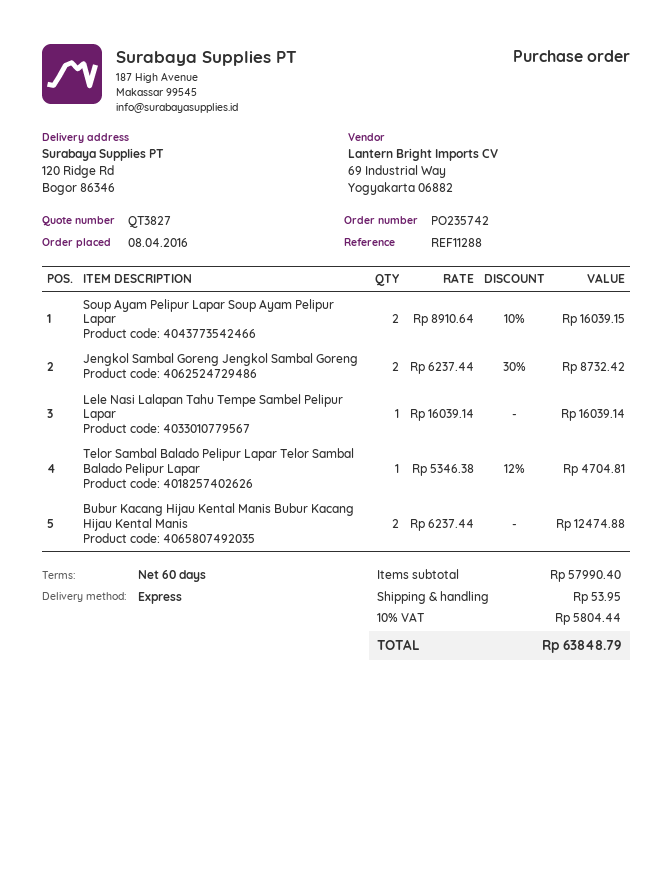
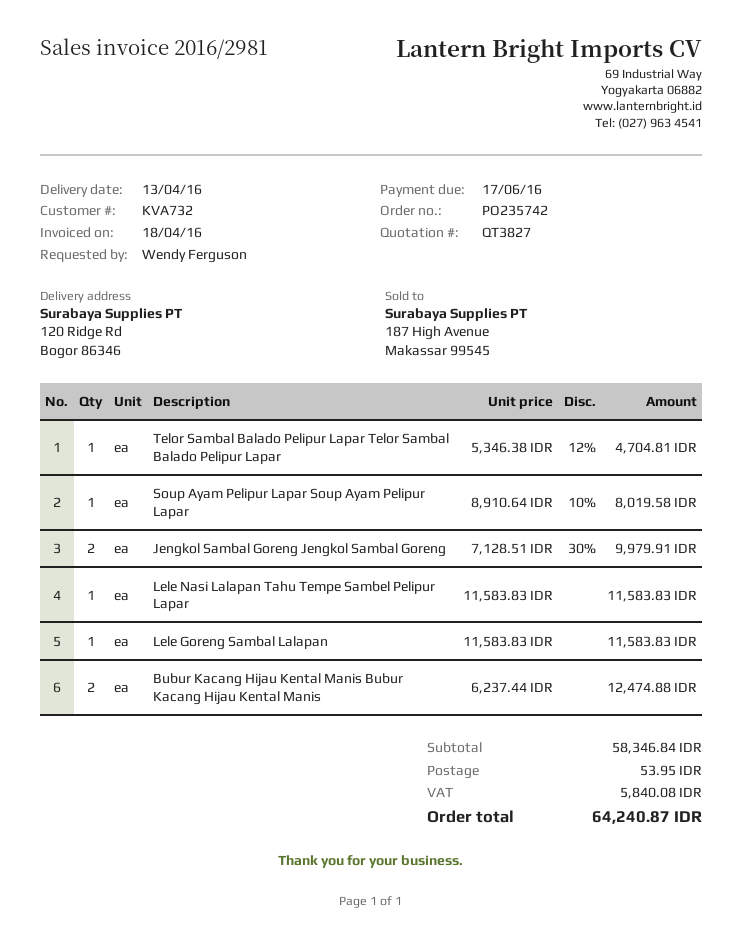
Soup Ayam Pelipur Lapar Soup Ayam Pelipur Lapar: 2 x 8910.64 - 10% = 16039.15 -> 1 x 8910.64 - 10% = 8019.58
Jengkol Sambal Goreng Jengkol Sambal Goreng: 2 x 6237.44 - 30% = 8732.42 -> 2 x 7128.51 - 30% = 9979.91
Lele Nasi Lalapan Tahu Tempe Sambel Pelipur Lapar: 1 x 16039.14 = 16039.14 -> 1 x 11583.83 = 11583.83
Lele Goreng Sambal Lalapan: none -> 1 x 11583.83 = 11583.83
subtotal: 57990.40 -> 58346.84
tax: 5804.44 -> 5840.08
total: 63848.79 -> 64240.87

